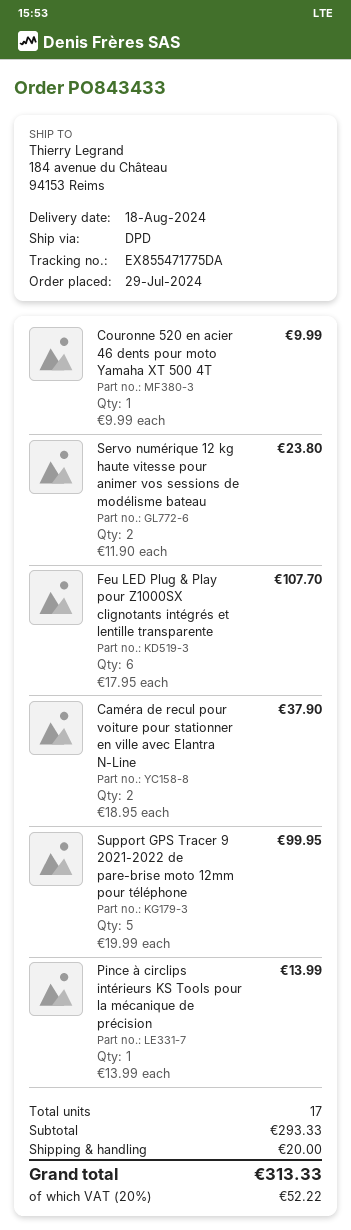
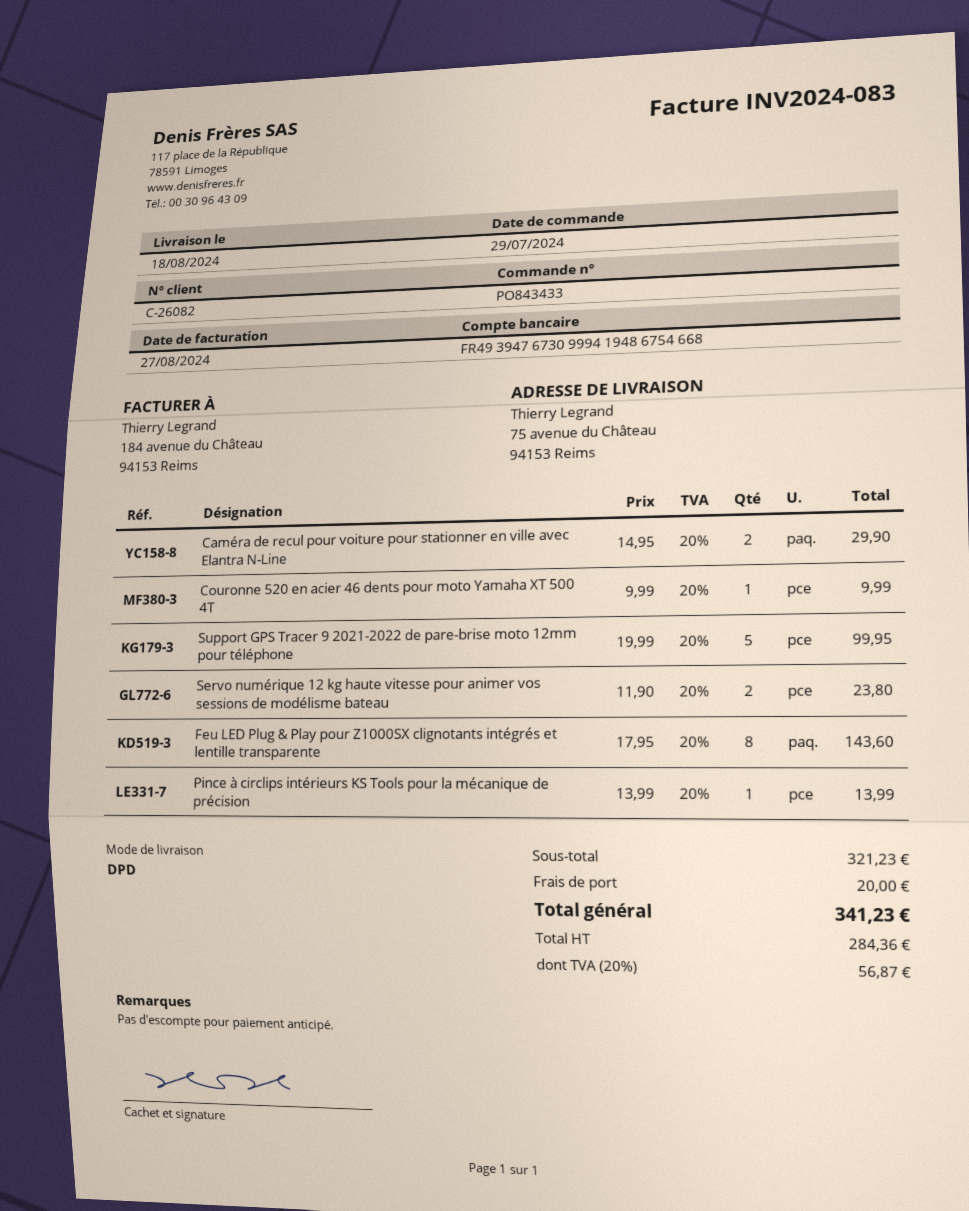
ship to: 184 avenue du Château, 94153 Reims -> 75 avenue du Château, 94153 Reims
Feu LED Plug & Play pour Z1000SX clignotants intégrés et lentille transparente: 6 x 17.95 = 107.70 -> 8 x 17.95 = 143.60
Caméra de recul pour voiture pour stationner en ville avec Elantra N-Line: 2 x 18.95 = 37.90 -> 2 x 14.95 = 29.90
subtotal: 293.33 -> 321.23
tax: 20% = 52.22 -> 20% = 56.87
total: 313.33 -> 341.23

